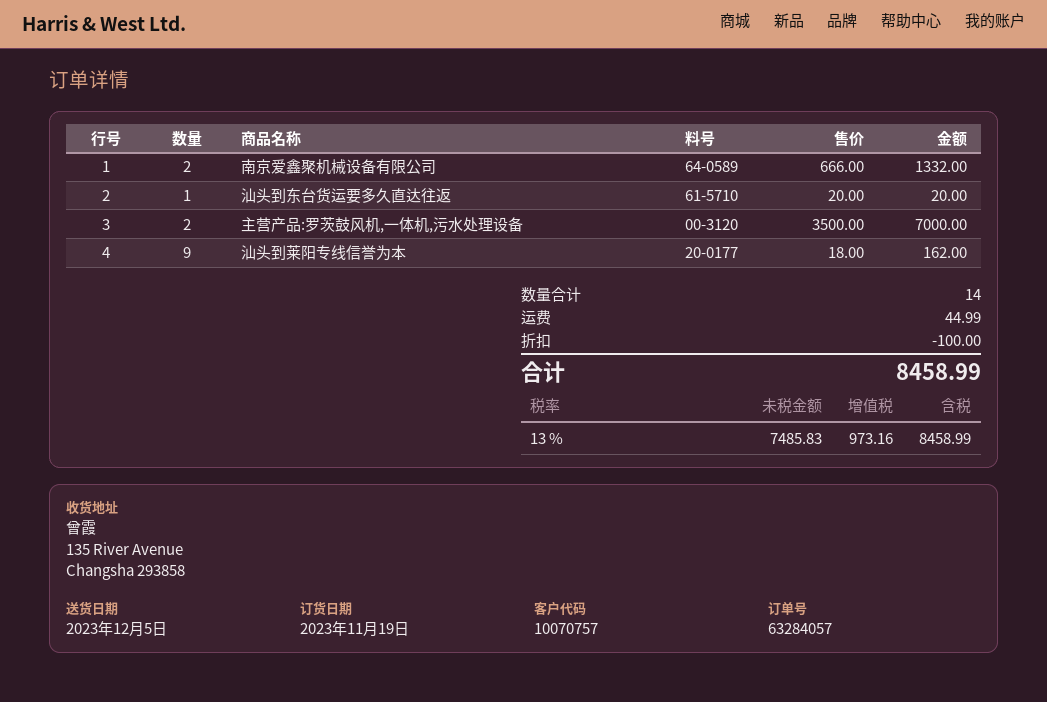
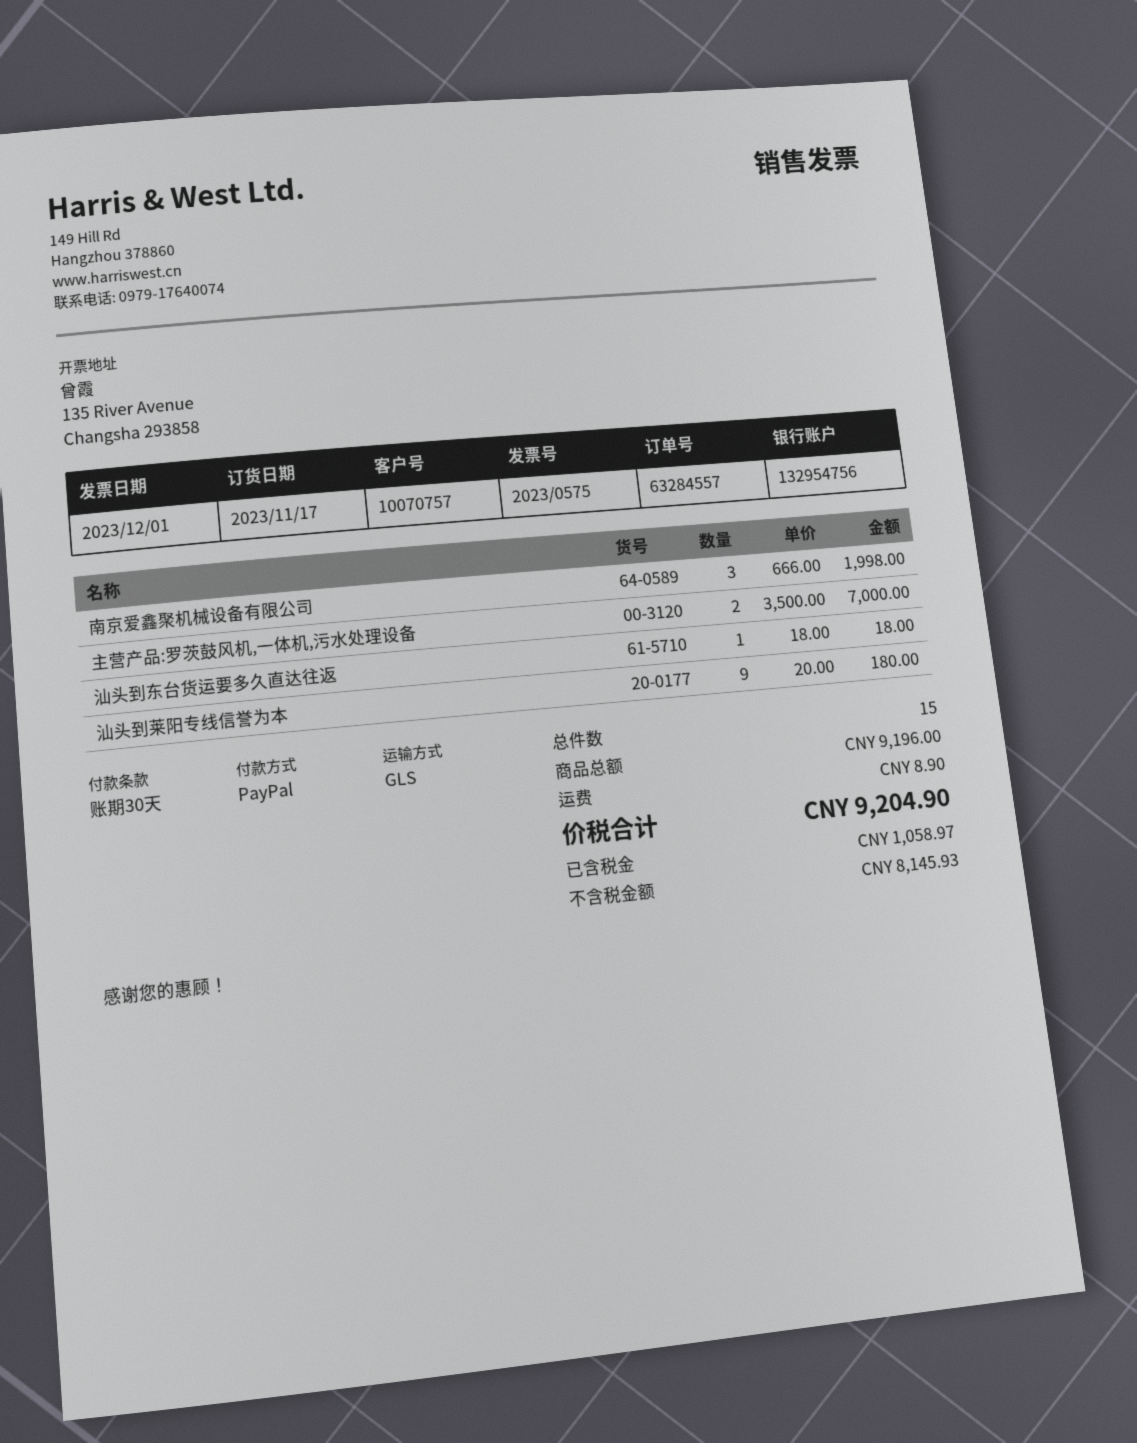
order number: 63284057 -> 63284557
order date: 2023-11-19 -> 2023-11-17
南京爱鑫聚机械设备有限公司: 2 x 666.00 = 1332.00 -> 3 x 666.00 = 1998.00
汕头到东台货运要多久直达往返: 1 x 20.00 = 20.00 -> 1 x 18.00 = 18.00
汕头到莱阳专线信誉为本: 9 x 18.00 = 162.00 -> 9 x 20.00 = 180.00
total quantity: 14 -> 15
discount: 100.00 -> none
shipping: 44.99 -> 8.90
net: 7485.83 -> 8145.93
tax: 973.16 -> 1058.97
total: 8458.99 -> 9204.90

